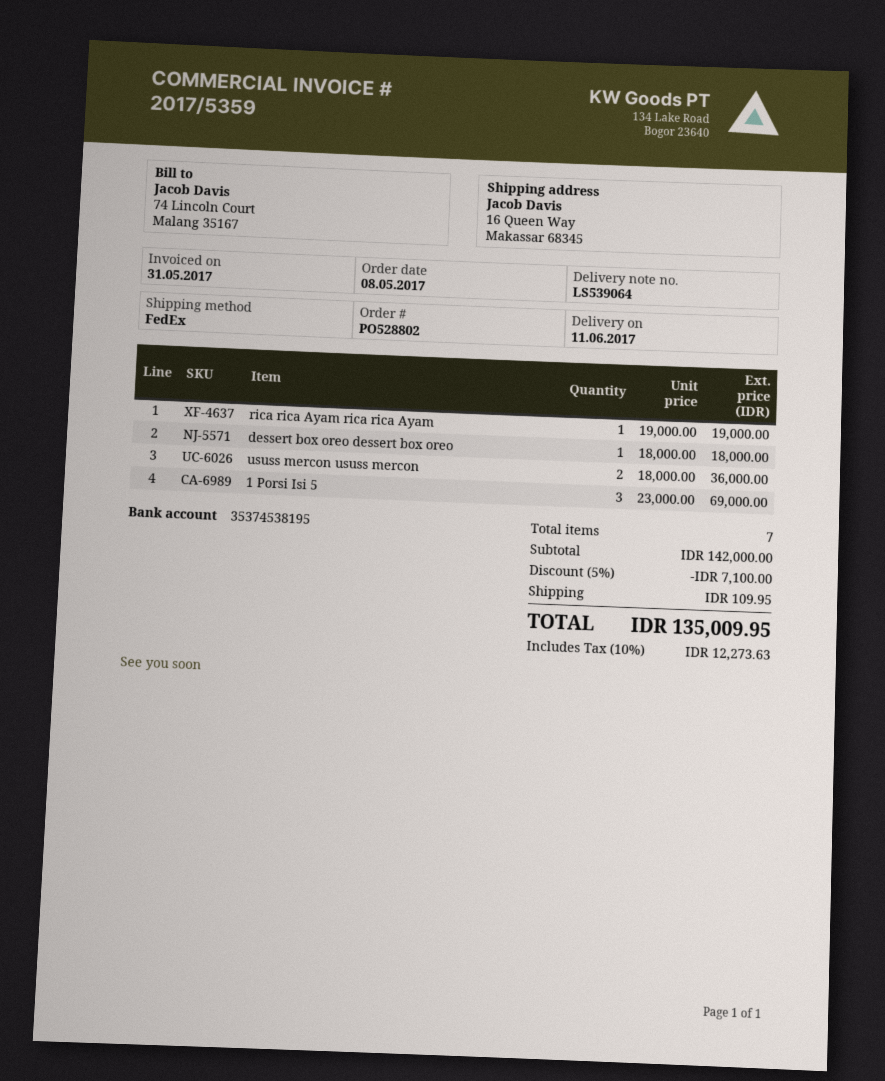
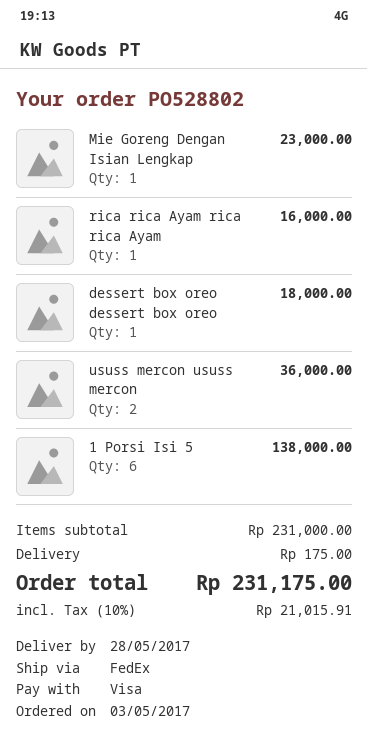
order date: 2017-05-08 -> 2017-05-03
delivery date: 2017-06-11 -> 2017-05-28
rica rica Ayam rica rica Ayam: 1 for 19000.00 -> 1 for 16000.00
1 Porsi Isi 5: 3 for 69000.00 -> 6 for 138000.00
Mie Goreng Dengan Isian Lengkap: none -> 1 for 23000.00
subtotal: 142000.00 -> 231000.00
discount: 5% = 7100.00 -> none
shipping: 109.95 -> 175.00
tax: 10% = 12273.63 -> 10% = 21015.91
total: 135009.95 -> 231175.00

